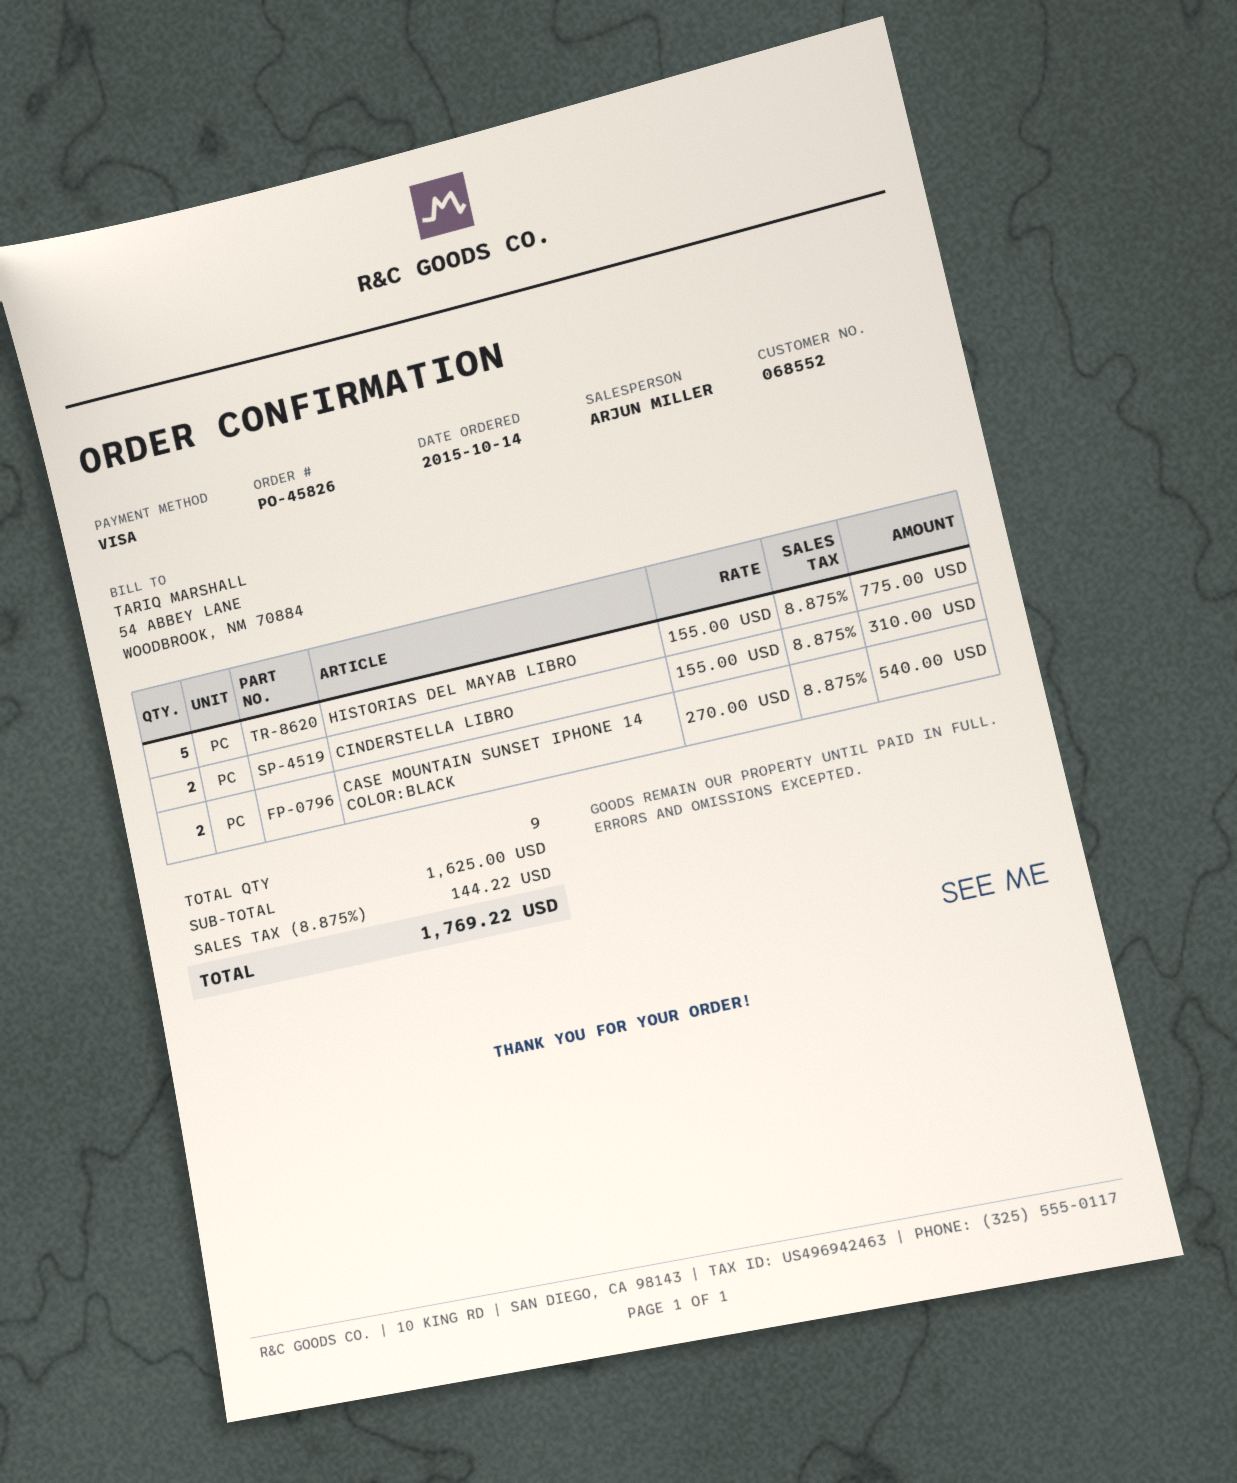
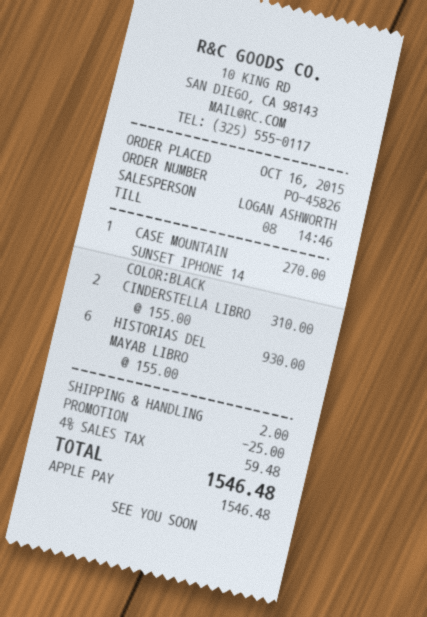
order date: 2015-10-14 -> 2015-10-16
sales rep: ARJUN MILLER -> LOGAN ASHWORTH
payment method: Visa -> Apple Pay
HISTORIAS DEL MAYAB LIBRO: 5 x 155.00 = 775.00 -> 6 x 155.00 = 930.00
CASE MOUNTAIN SUNSET IPHONE 14 COLOR:BLACK: 2 x 270.00 = 540.00 -> 1 x 270.00 = 270.00
discount: none -> 25.00
shipping: none -> 2.00
tax: 8.875% = 144.22 -> 4% = 59.48
total: 1769.22 -> 1546.48

